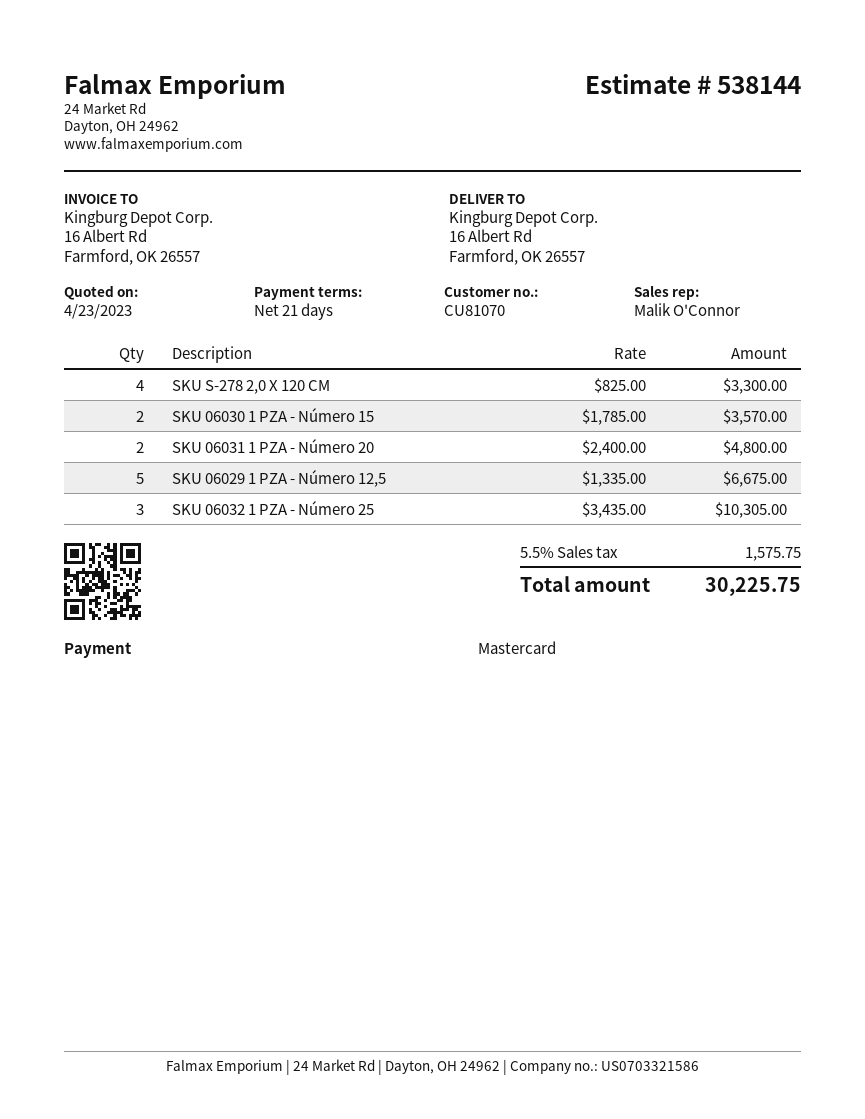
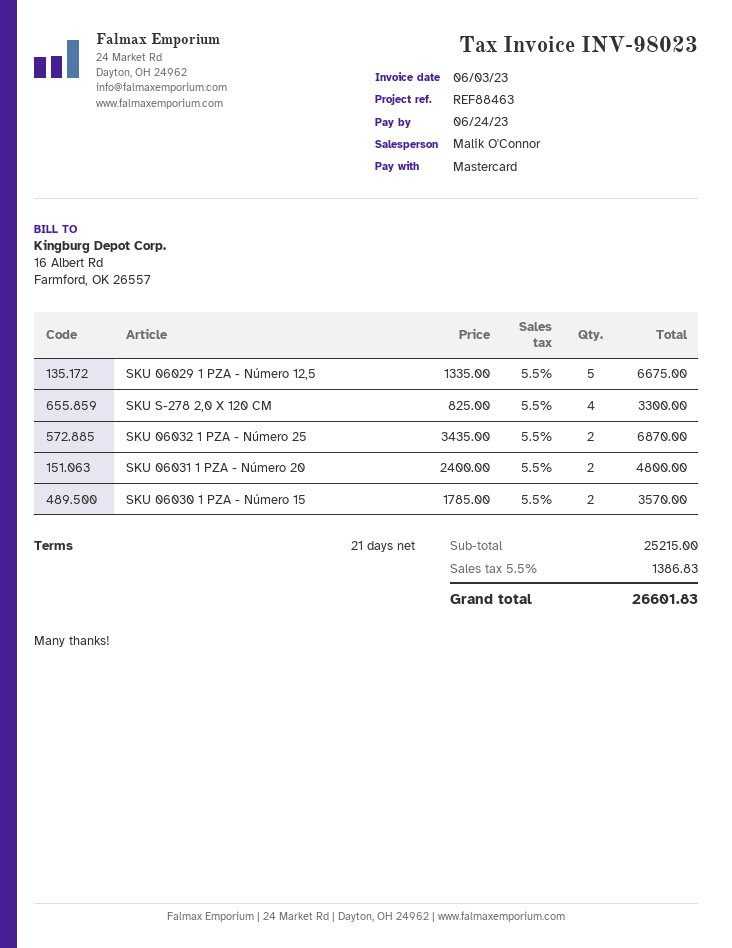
SKU 06032 1 PZA - Número 25: 3 x 3435.00 = 10305.00 -> 2 x 3435.00 = 6870.00
tax: 5.5% = 1575.75 -> 5.5% = 1386.83
total: 30225.75 -> 26601.83

